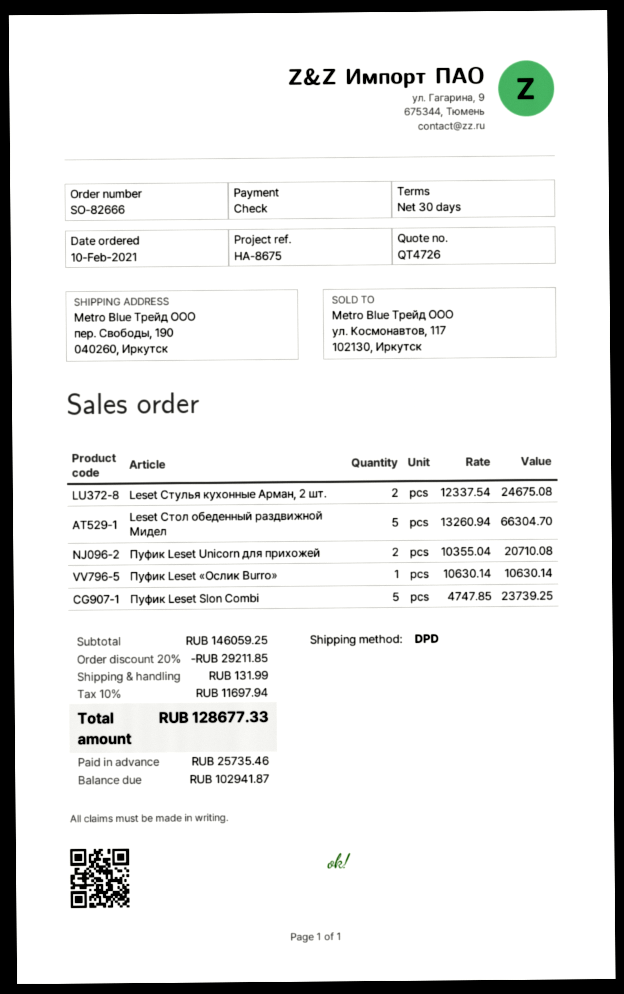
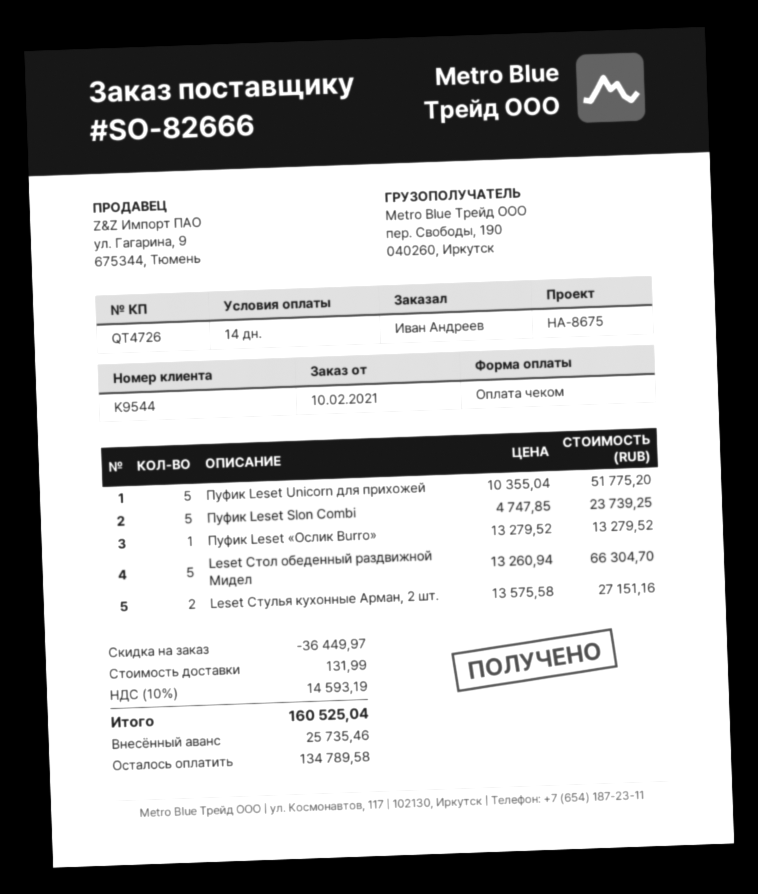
payment terms: 30 days -> 14 days
Leset Стулья кухонные Арман, 2 шт.: 2 x 12337.54 = 24675.08 -> 2 x 13575.58 = 27151.16
Пуфик Leset Unicorn для прихожей: 2 x 10355.04 = 20710.08 -> 5 x 10355.04 = 51775.20
Пуфик Leset «Ослик Burro»: 1 x 10630.14 = 10630.14 -> 1 x 13279.52 = 13279.52
discount: 29211.85 -> 36449.97
tax: 10% = 11697.94 -> 10% = 14593.19
total: 128677.33 -> 160525.04
balance: 102941.87 -> 134789.58

